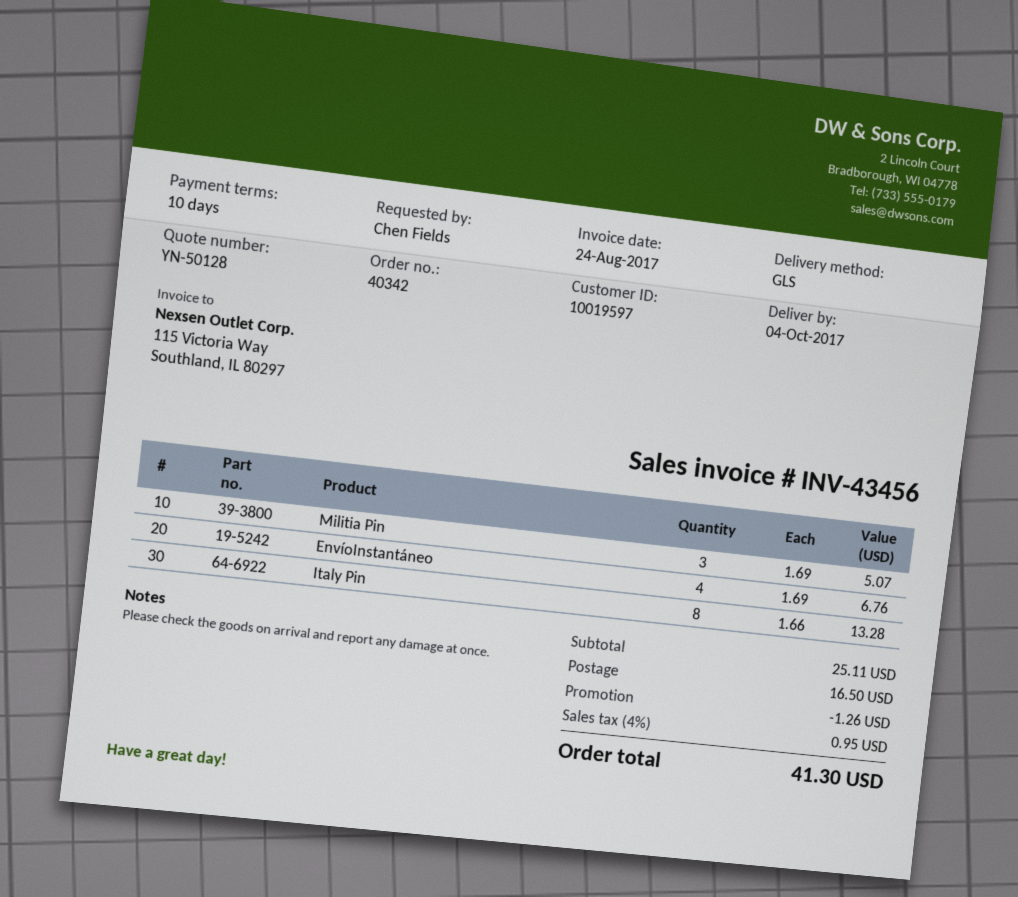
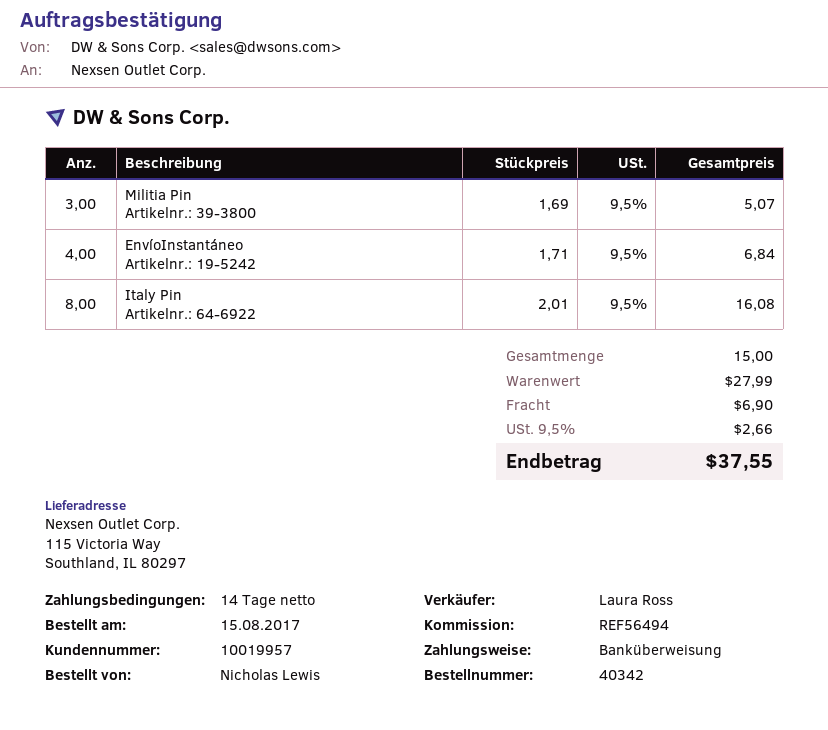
payment terms: 10 days -> 14 days
customer number: 10019597 -> 10019957
ordered by: Chen Fields -> Nicholas Lewis
EnvíoInstantáneo: 4 x 1.69 = 6.76 -> 4 x 1.71 = 6.84
Italy Pin: 8 x 1.66 = 13.28 -> 8 x 2.01 = 16.08
subtotal: 25.11 -> 27.99
discount: 1.26 -> none
shipping: 16.50 -> 6.90
tax: 4% = 0.95 -> 9.5% = 2.66
total: 41.30 -> 37.55

